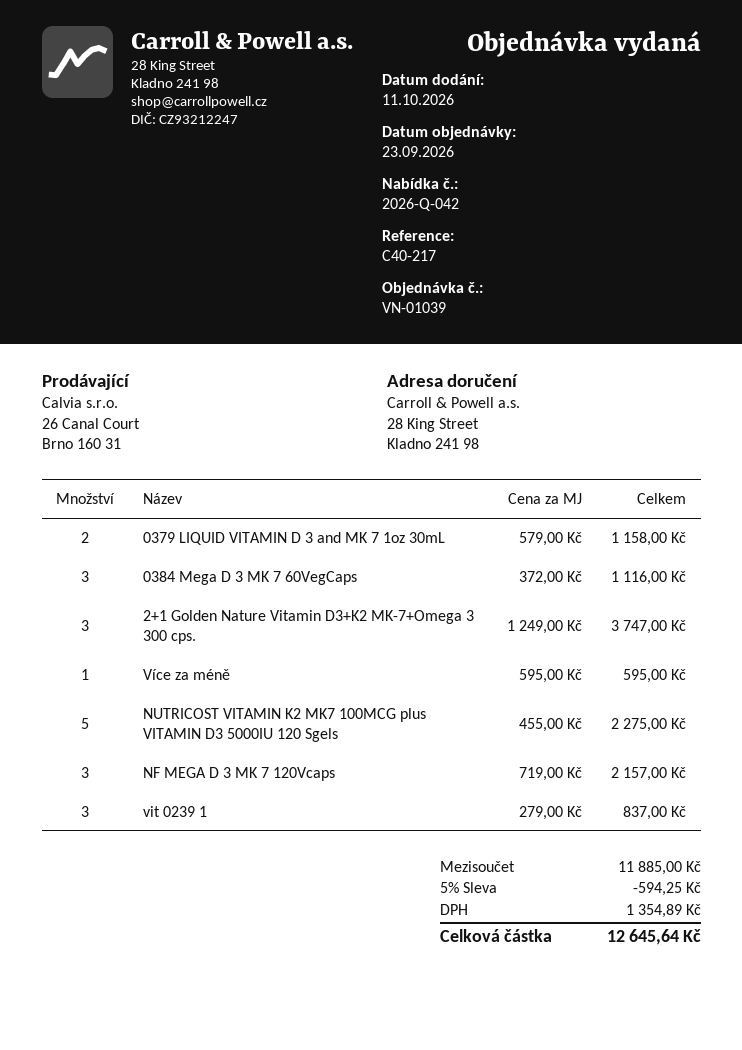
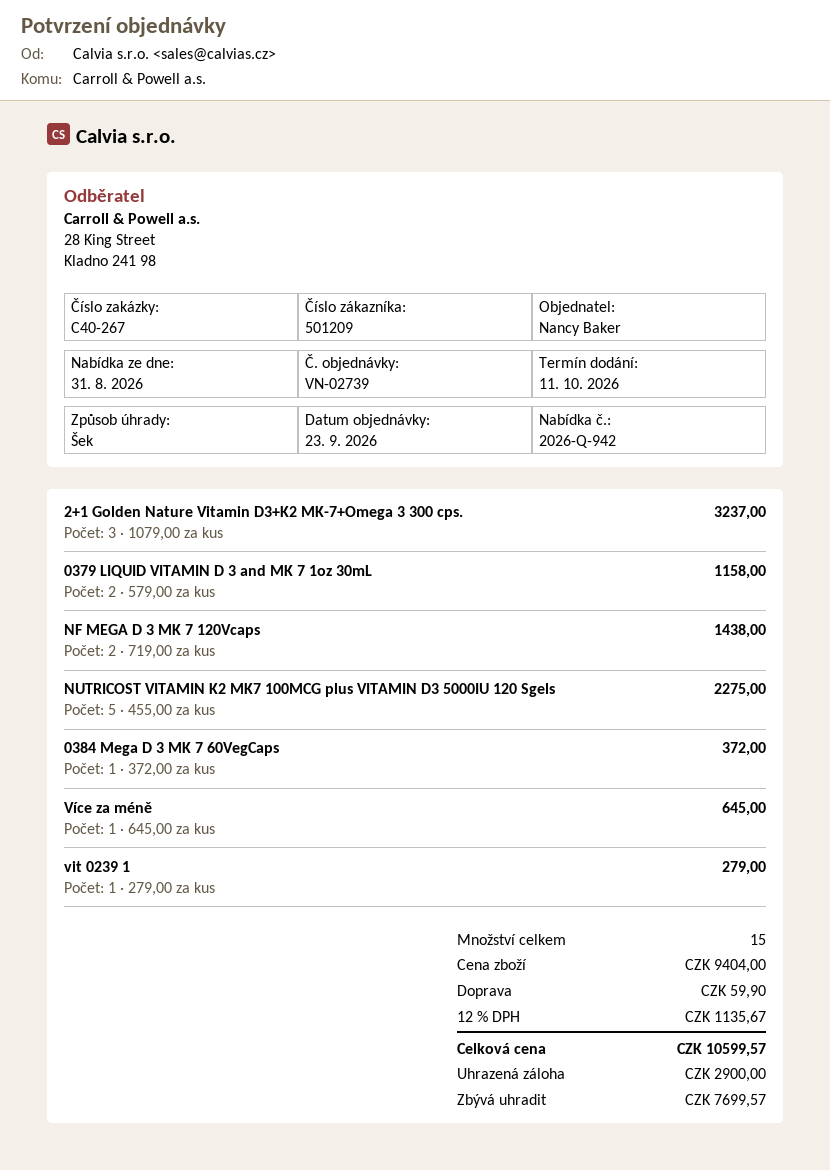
quote number: 2026-Q-042 -> 2026-Q-942
order number: VN-01039 -> VN-02739
reference: C40-217 -> C40-267
0384 Mega D 3 MK 7 60VegCaps: 3 x 372.00 = 1116.00 -> 1 x 372.00 = 372.00
2+1 Golden Nature Vitamin D3+K2 MK-7+Omega 3 300 cps.: 3 x 1249.00 = 3747.00 -> 3 x 1079.00 = 3237.00
Více za méně: 1 x 595.00 = 595.00 -> 1 x 645.00 = 645.00
NF MEGA D 3 MK 7 120Vcaps: 3 x 719.00 = 2157.00 -> 2 x 719.00 = 1438.00
vit 0239 1: 3 x 279.00 = 837.00 -> 1 x 279.00 = 279.00
subtotal: 11885.00 -> 9404.00
discount: 5% = 594.25 -> none
shipping: none -> 59.90
tax: 1354.89 -> 1135.67
total: 12645.64 -> 10599.57

